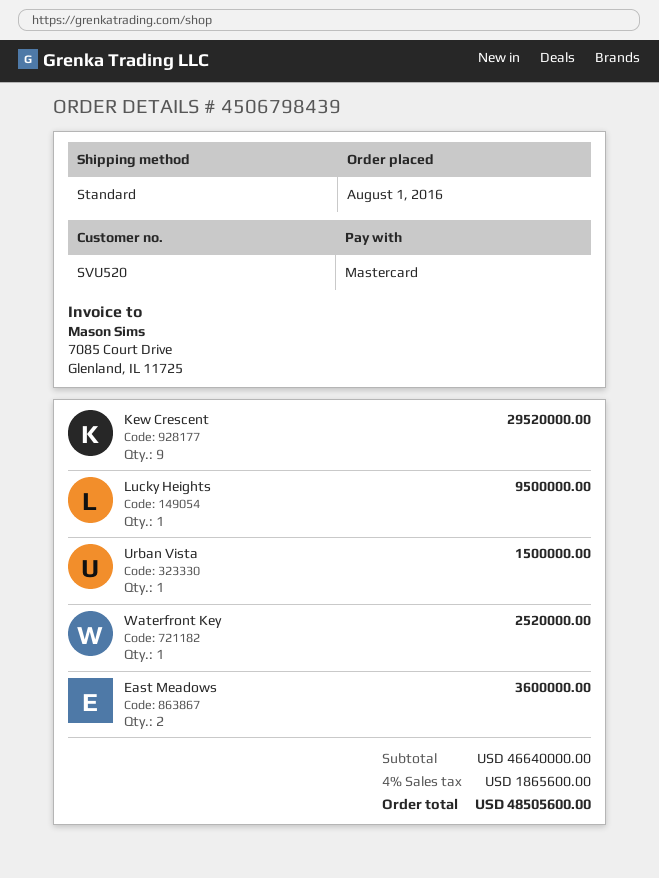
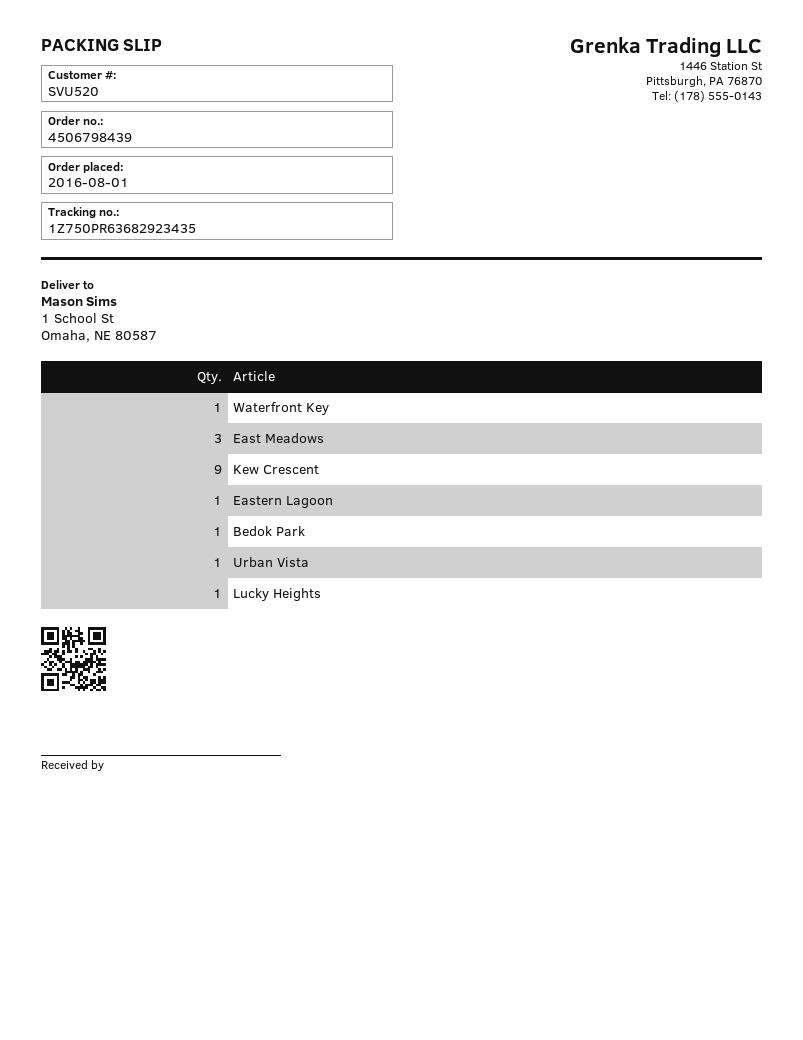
East Meadows: 2 -> 3
Eastern Lagoon: none -> 1
Bedok Park: none -> 1

